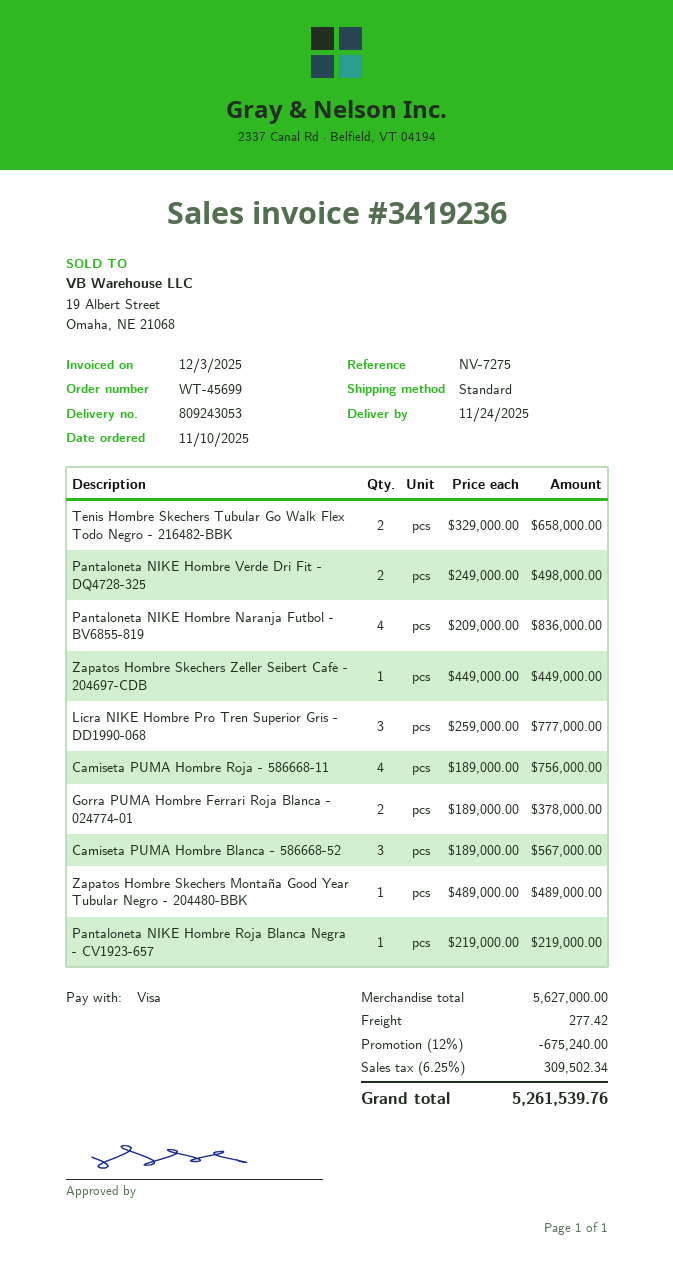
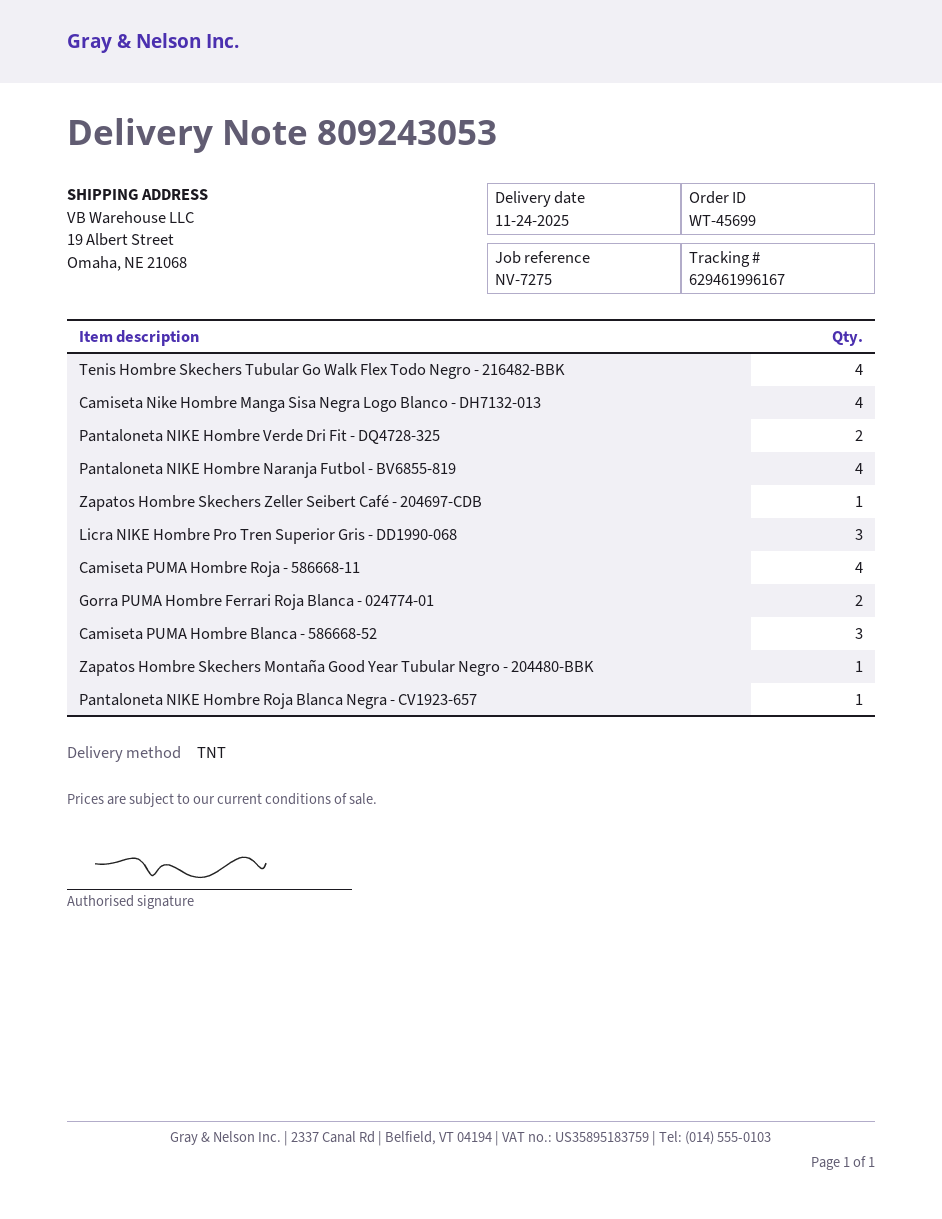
shipping method: standard -> TNT
Tenis Hombre Skechers Tubular Go Walk Flex Todo Negro - 216482-BBK: 2 -> 4
Camiseta Nike Hombre Manga Sisa Negra Logo Blanco - DH7132-013: none -> 4

